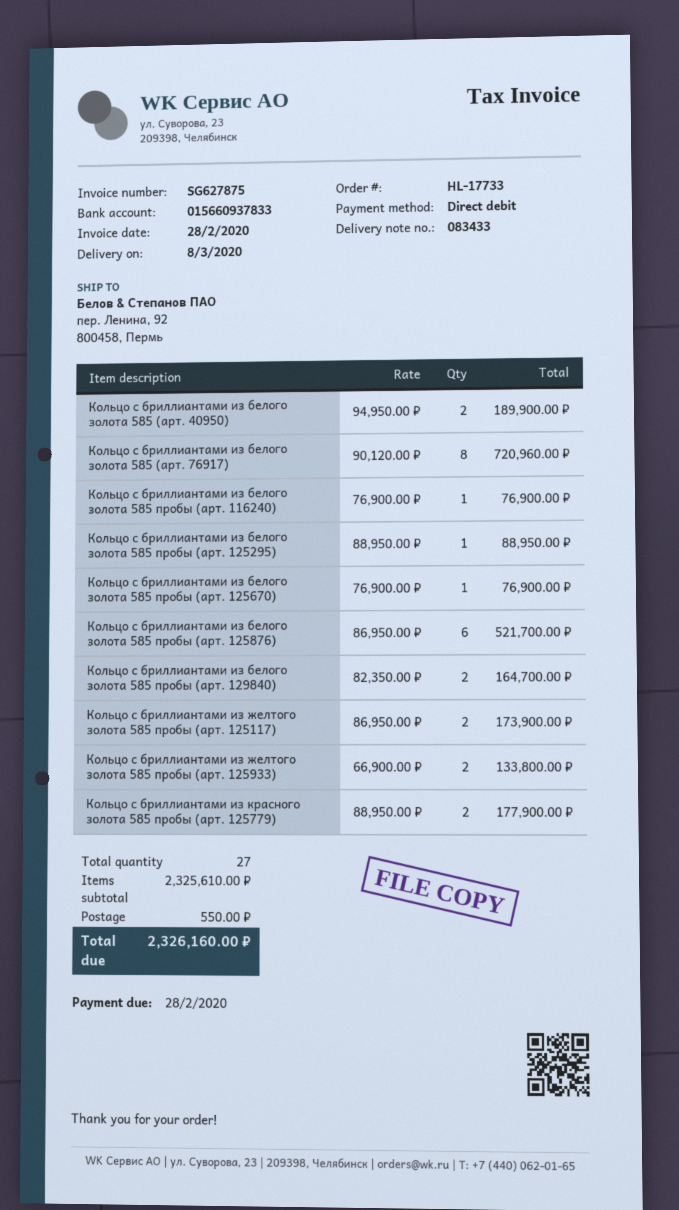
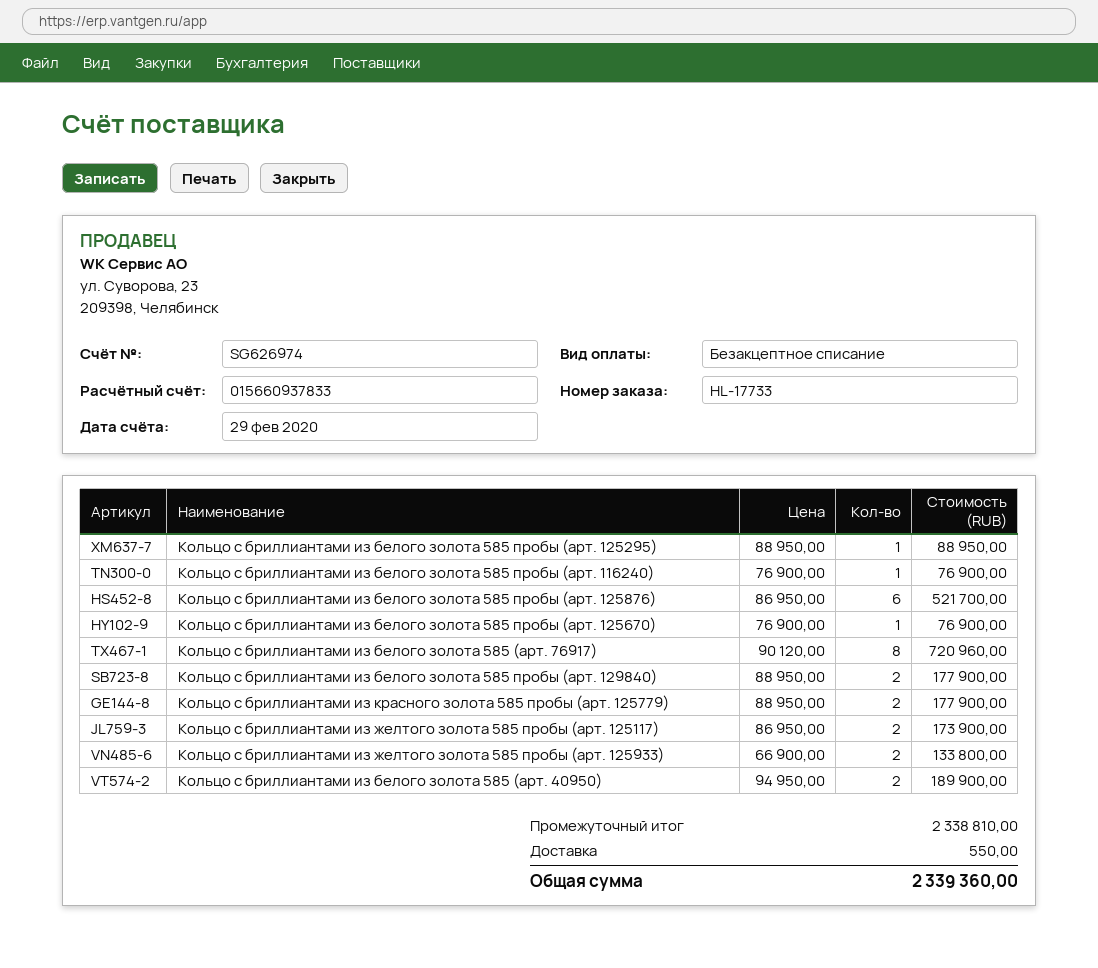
invoice number: SG627875 -> SG626974
invoice date: 2020-02-28 -> 2020-02-29
Кольцо с бриллиантами из белого золота 585 пробы (арт. 129840): 2 x 82350.00 = 164700.00 -> 2 x 88950.00 = 177900.00
subtotal: 2325610.00 -> 2338810.00
total: 2326160.00 -> 2339360.00

